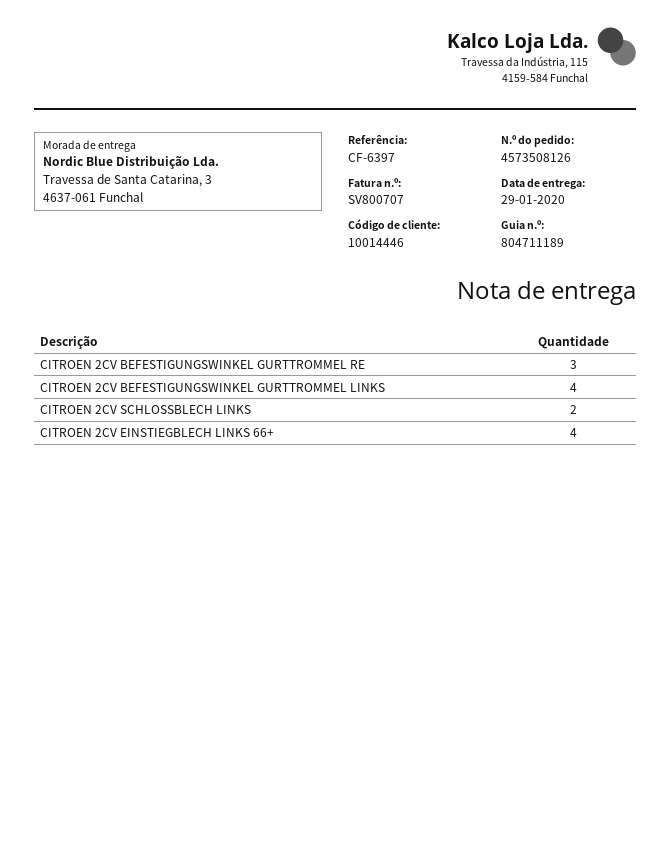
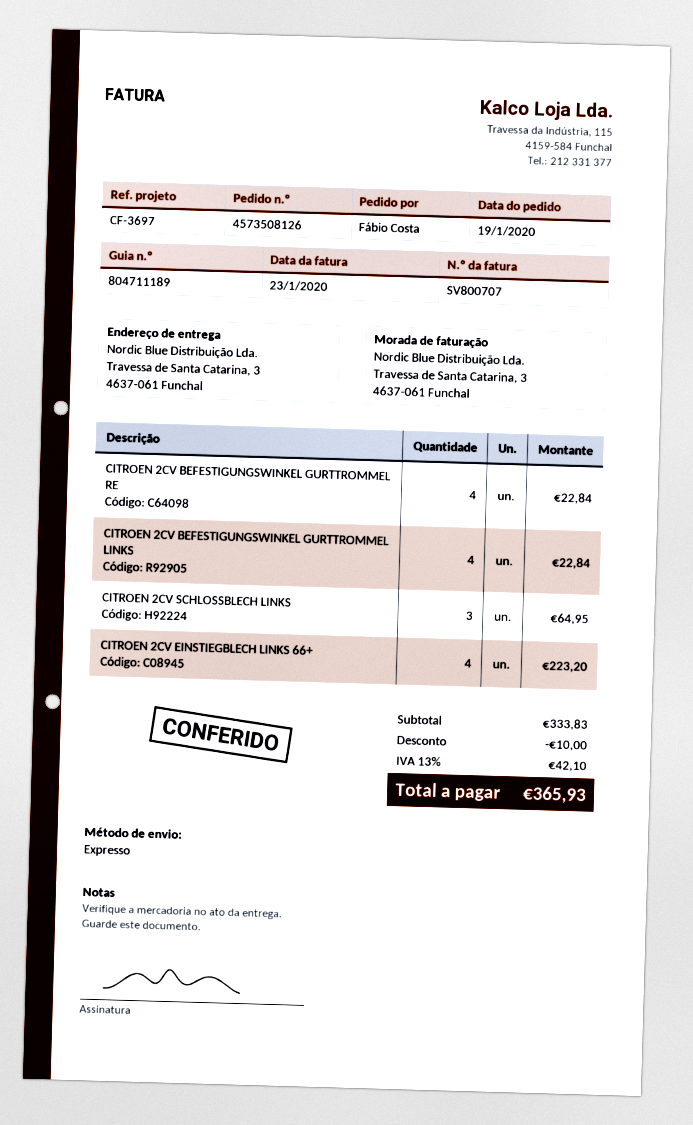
reference: CF-6397 -> CF-3697
CITROEN 2CV BEFESTIGUNGSWINKEL GURTTROMMEL RE: 3 -> 4
CITROEN 2CV SCHLOSSBLECH LINKS: 2 -> 3

